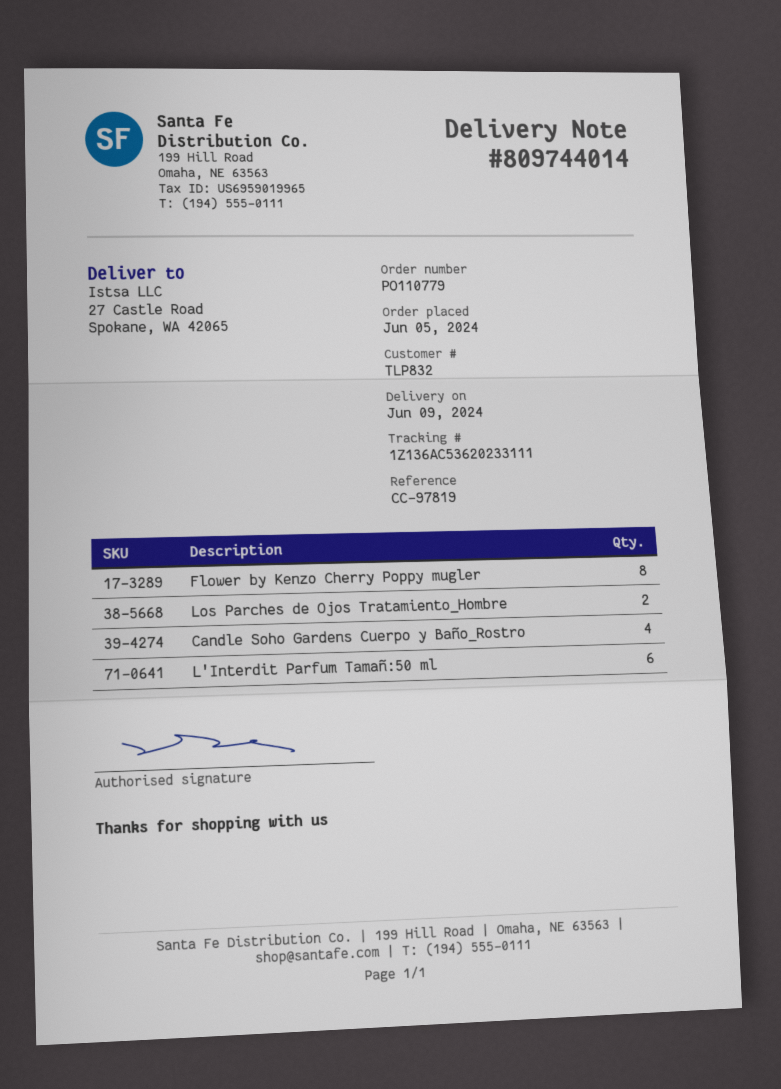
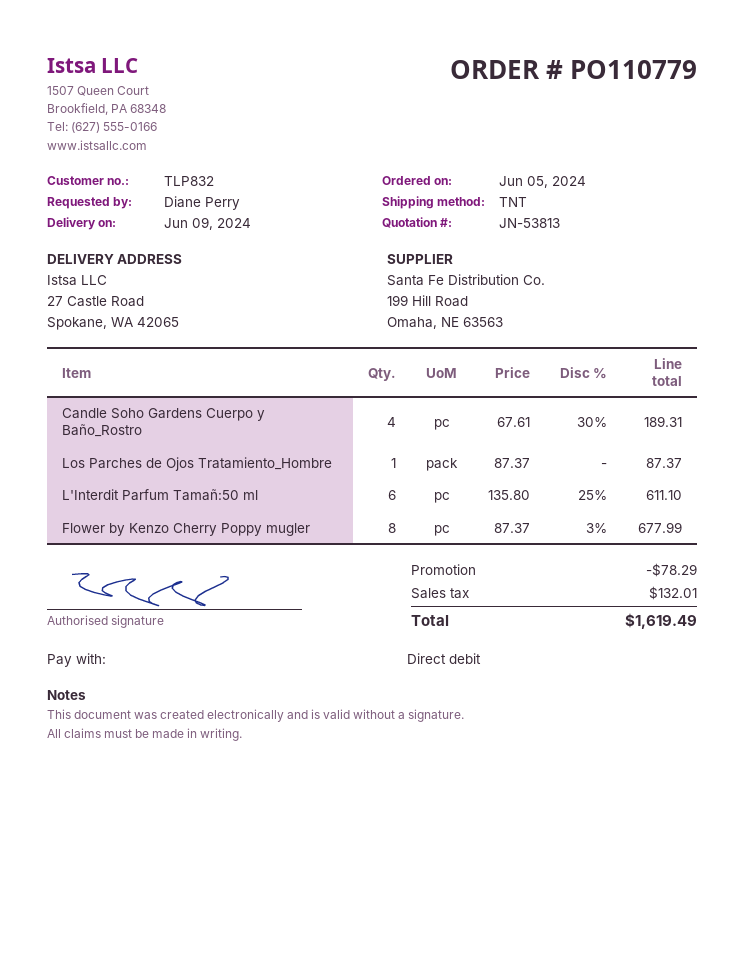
Los Parches de Ojos Tratamiento_Hombre: 2 -> 1

